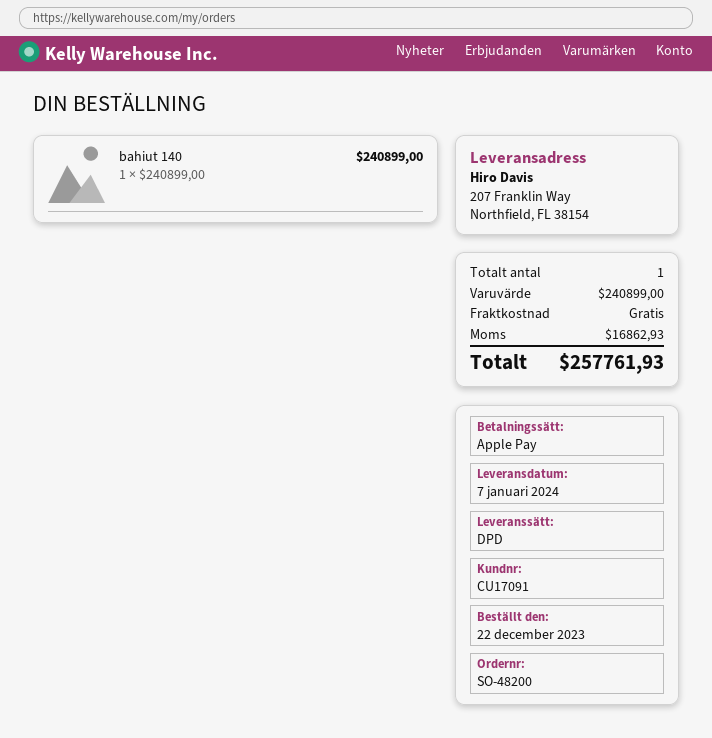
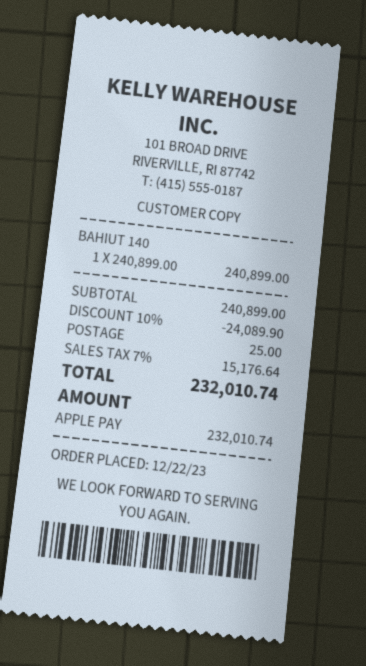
discount: none -> 10% = 24089.90
shipping: 0.00 -> 25.00
tax: 16862.93 -> 15176.64
total: 257761.93 -> 232010.74

